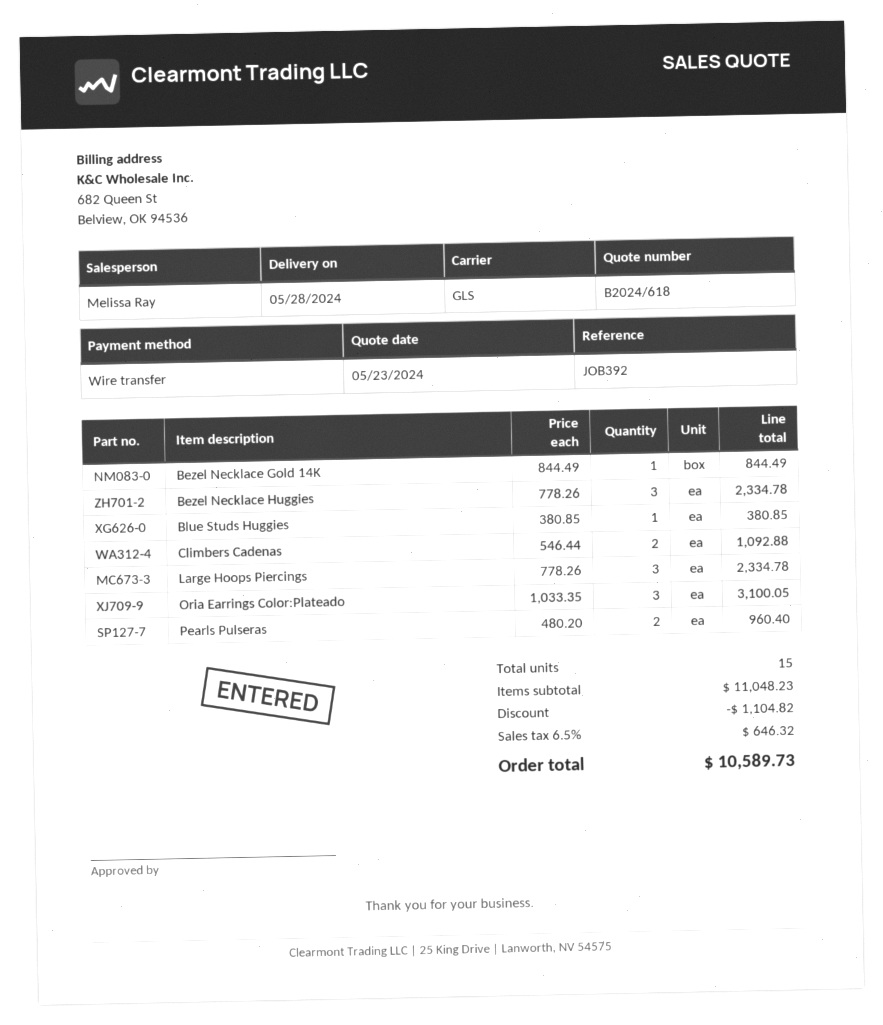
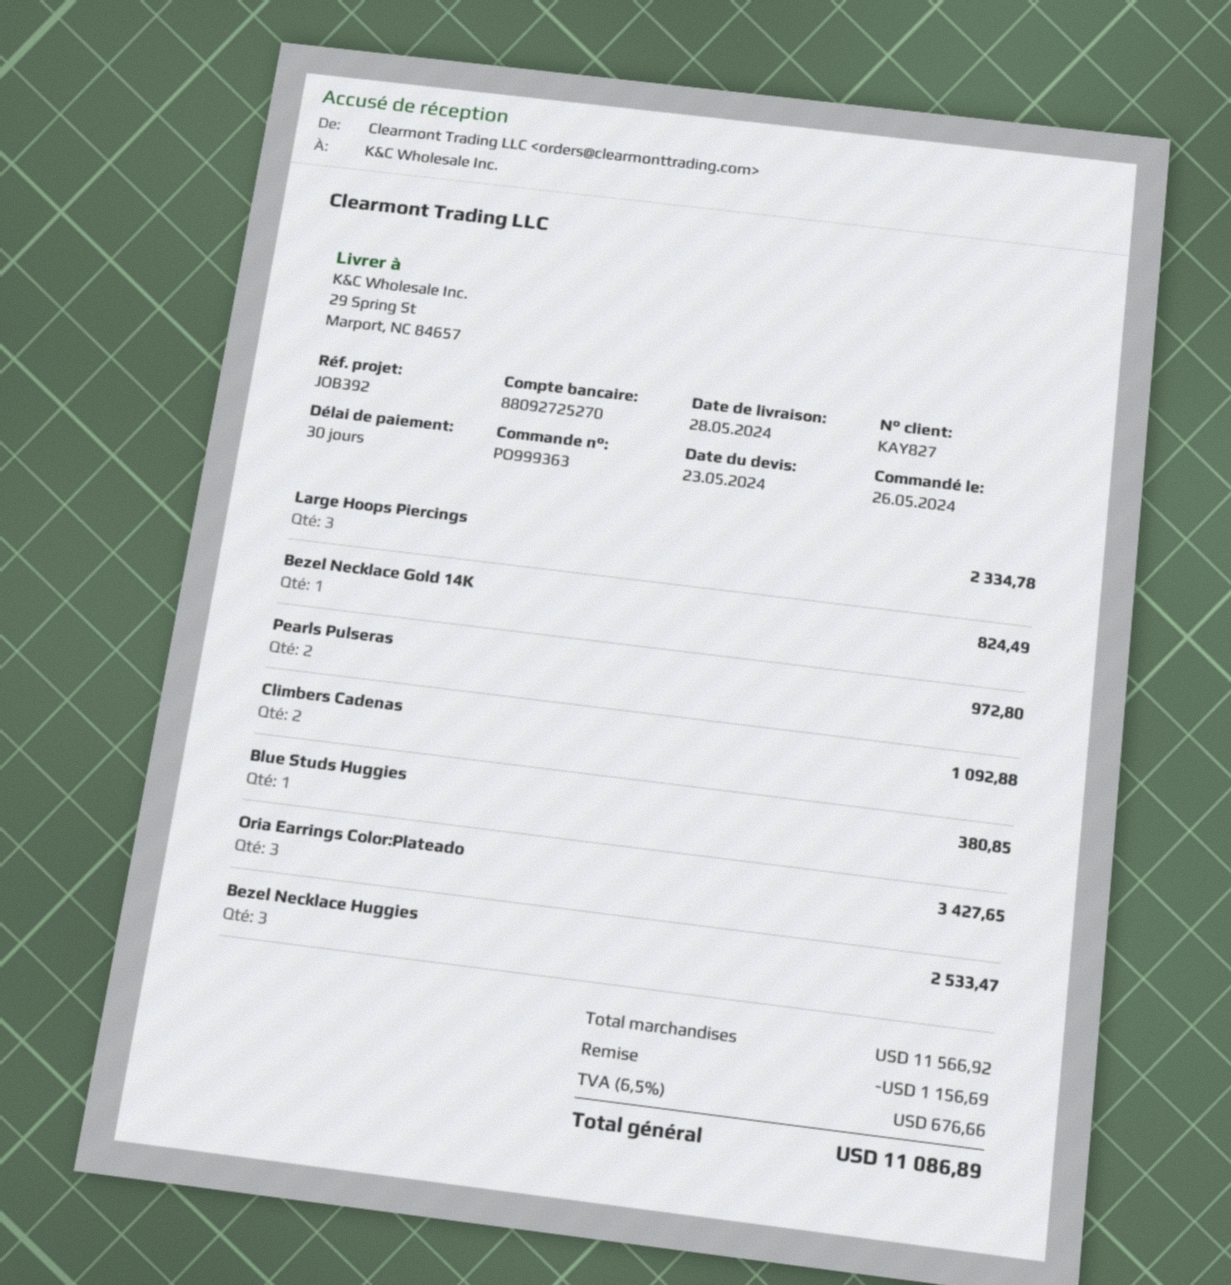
Bezel Necklace Gold 14K: 1 for 844.49 -> 1 for 824.49
Bezel Necklace Huggies: 3 for 2334.78 -> 3 for 2533.47
Oria Earrings Color:Plateado: 3 for 3100.05 -> 3 for 3427.65
Pearls Pulseras: 2 for 960.40 -> 2 for 972.80
subtotal: 11048.23 -> 11566.92
discount: 1104.82 -> 1156.69
tax: 6.5% = 646.32 -> 6.5% = 676.66
total: 10589.73 -> 11086.89

